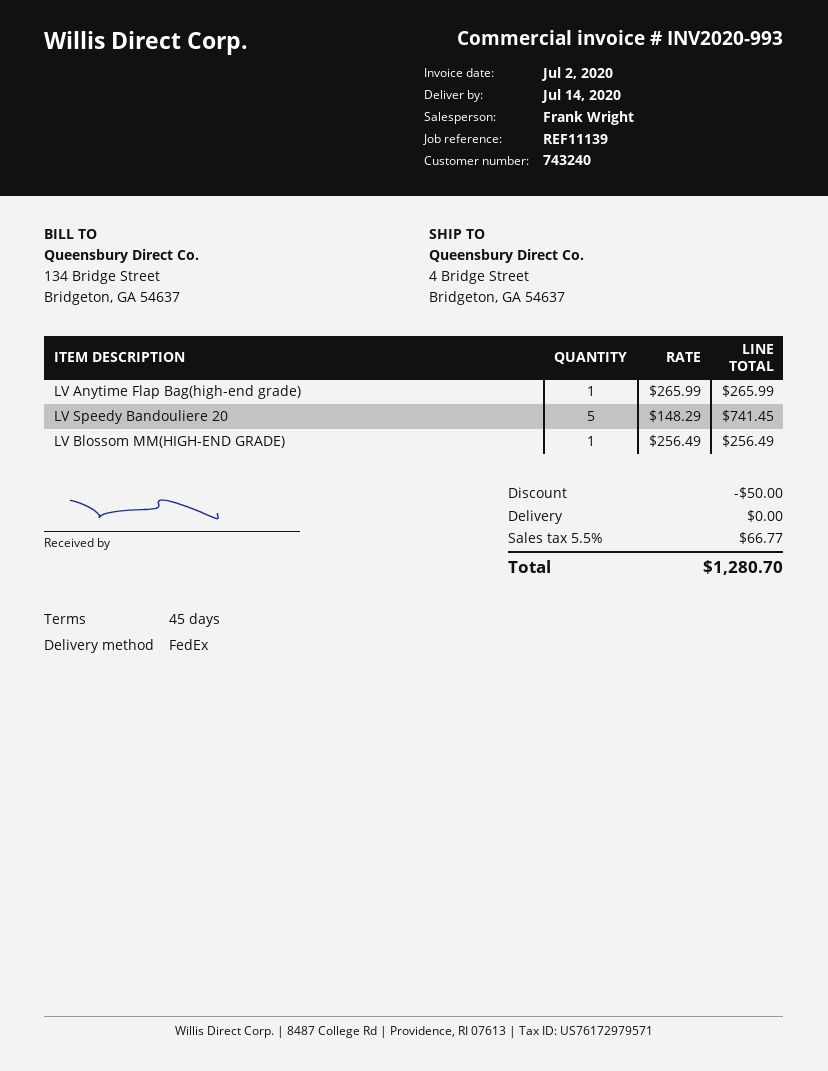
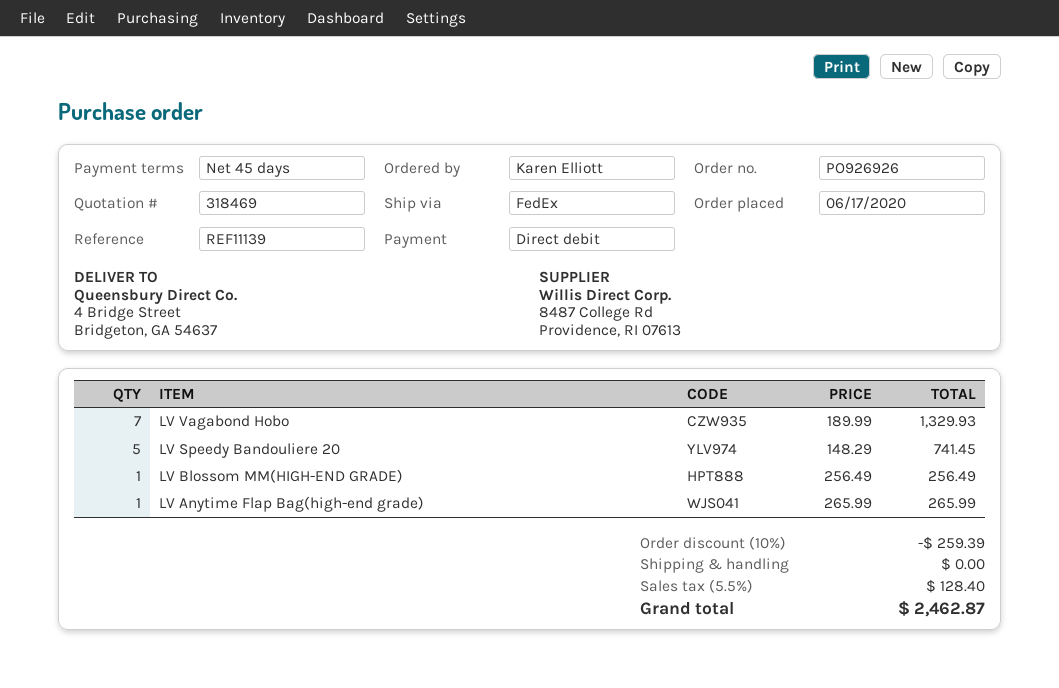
LV Vagabond Hobo: none -> 7 x 189.99 = 1329.93
discount: 50.00 -> 259.39
tax: 5.5% = 66.77 -> 5.5% = 128.40
total: 1280.70 -> 2462.87

